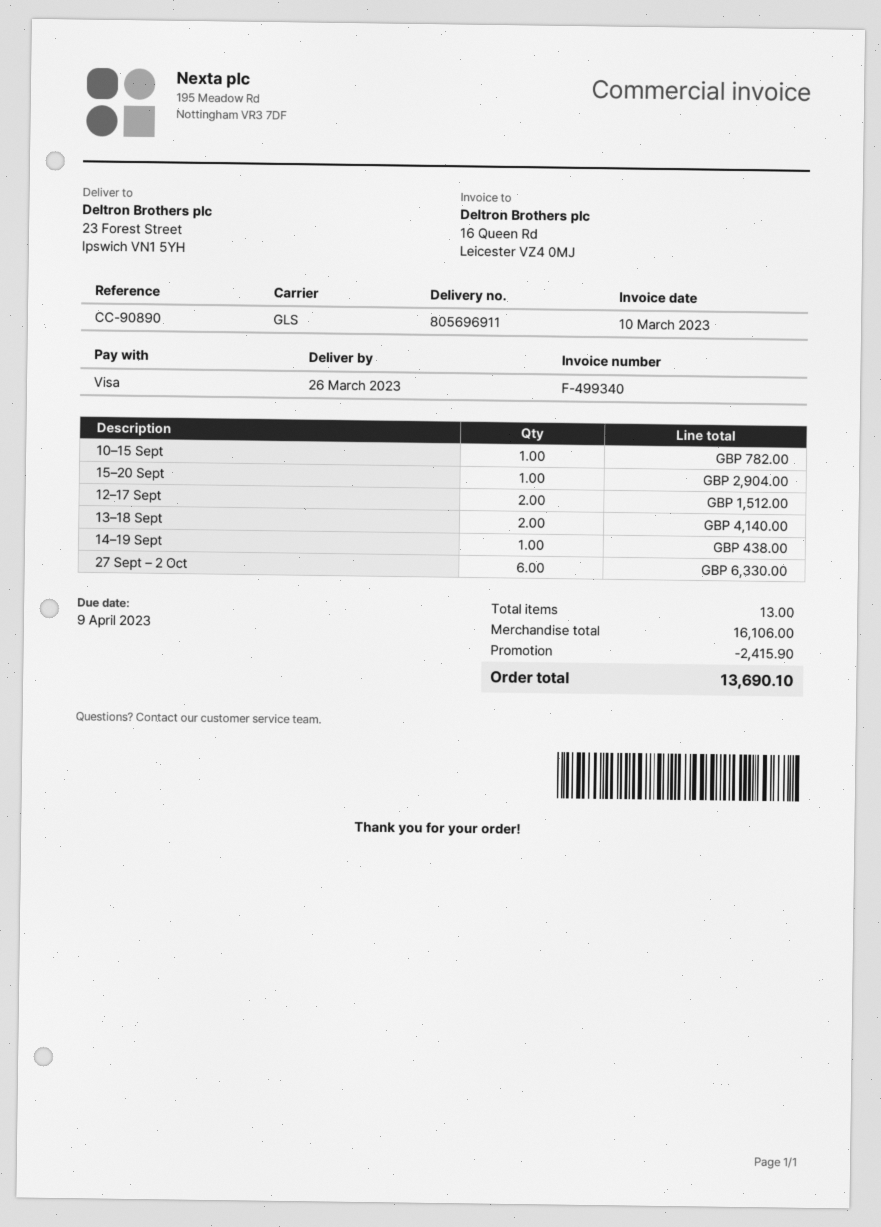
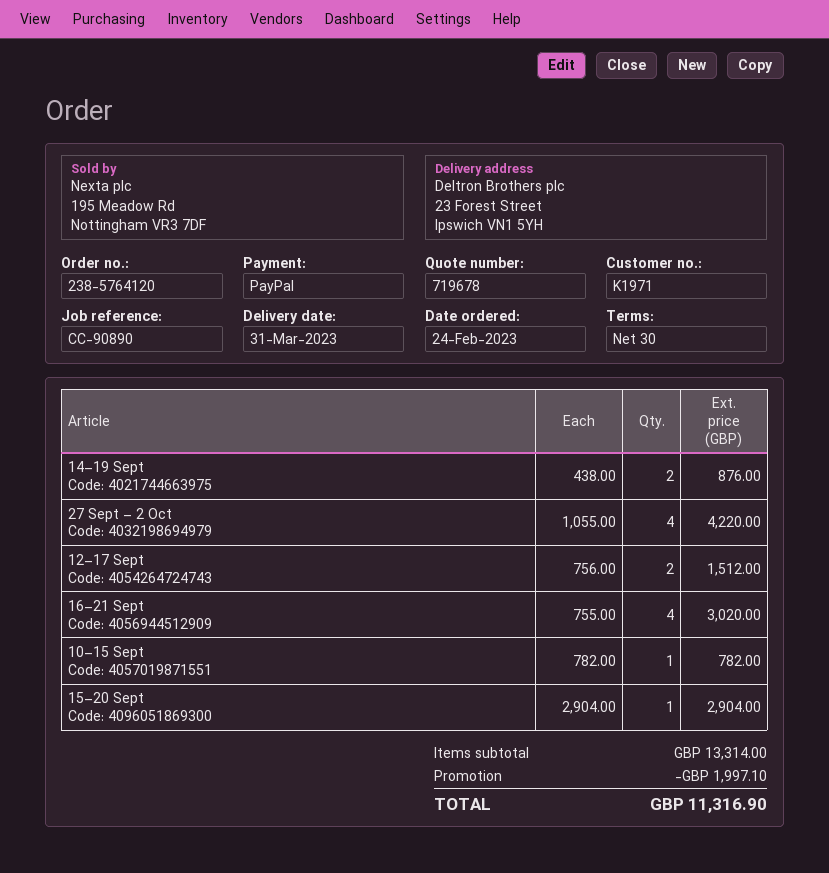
delivery date: 2023-03-26 -> 2023-03-31
payment method: Visa -> PayPal
13–18 Sept: 2 for 4140.00 -> none
14–19 Sept: 1 for 438.00 -> 2 for 876.00
27 Sept – 2 Oct: 6 for 6330.00 -> 4 for 4220.00
16–21 Sept: none -> 4 for 3020.00
subtotal: 16106.00 -> 13314.00
discount: 2415.90 -> 1997.10
total: 13690.10 -> 11316.90

